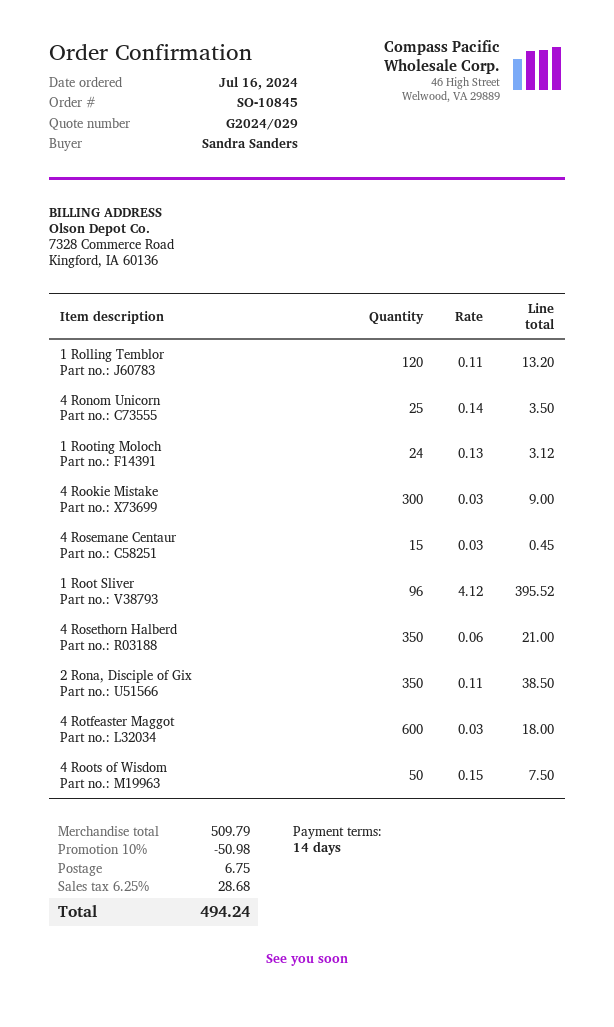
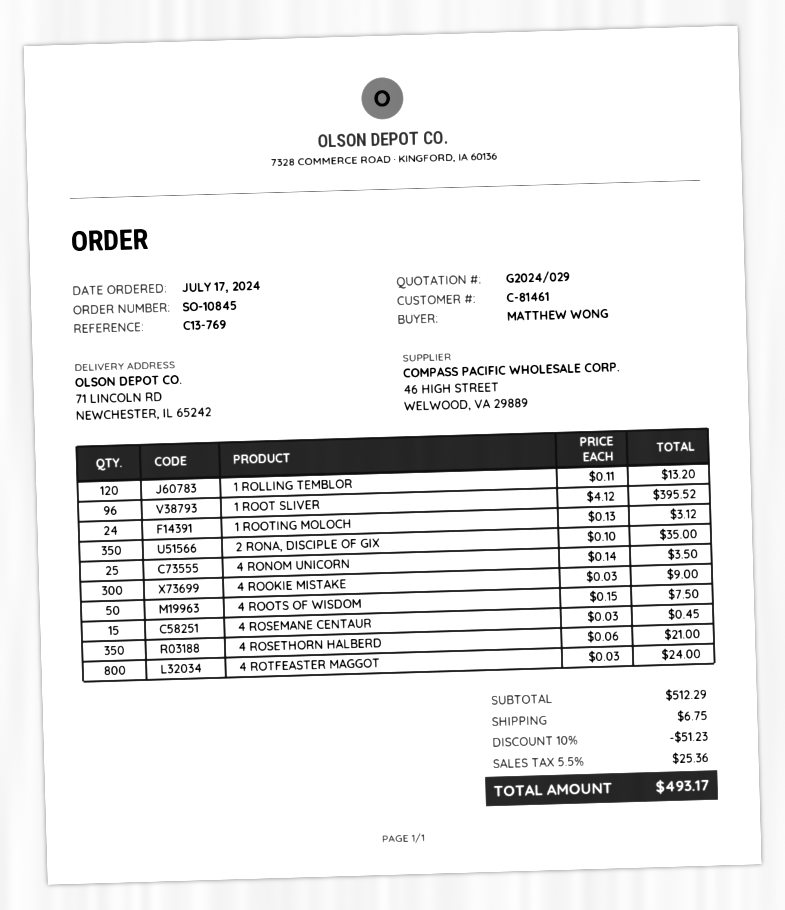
order date: 2024-07-16 -> 2024-07-17
ordered by: Sandra Sanders -> MATTHEW WONG
2 Rona, Disciple of Gix: 350 x 0.11 = 38.50 -> 350 x 0.10 = 35.00
4 Rotfeaster Maggot: 600 x 0.03 = 18.00 -> 800 x 0.03 = 24.00
subtotal: 509.79 -> 512.29
discount: 10% = 50.98 -> 10% = 51.23
tax: 6.25% = 28.68 -> 5.5% = 25.36
total: 494.24 -> 493.17

